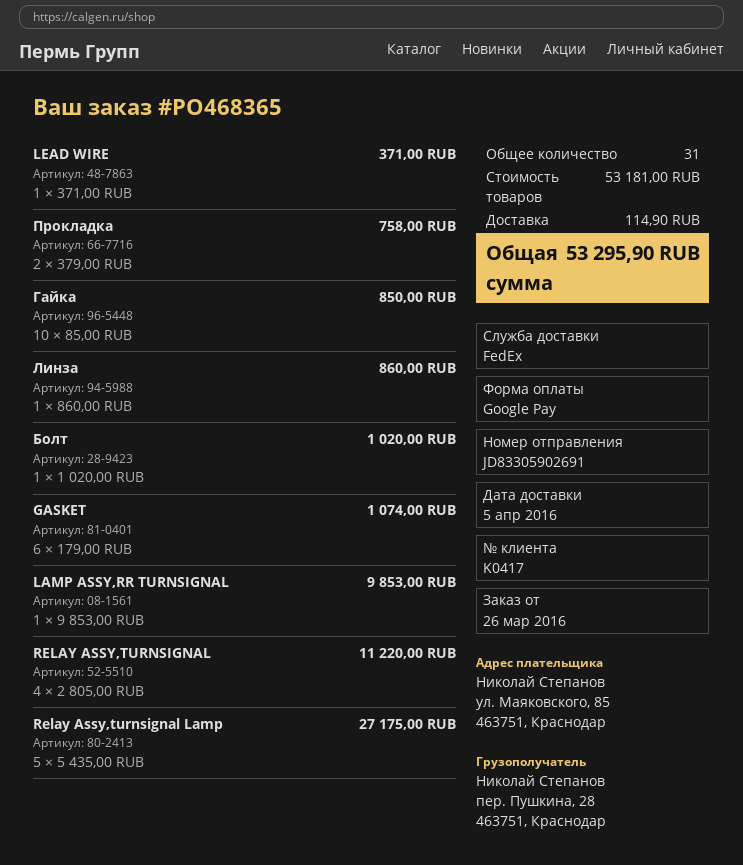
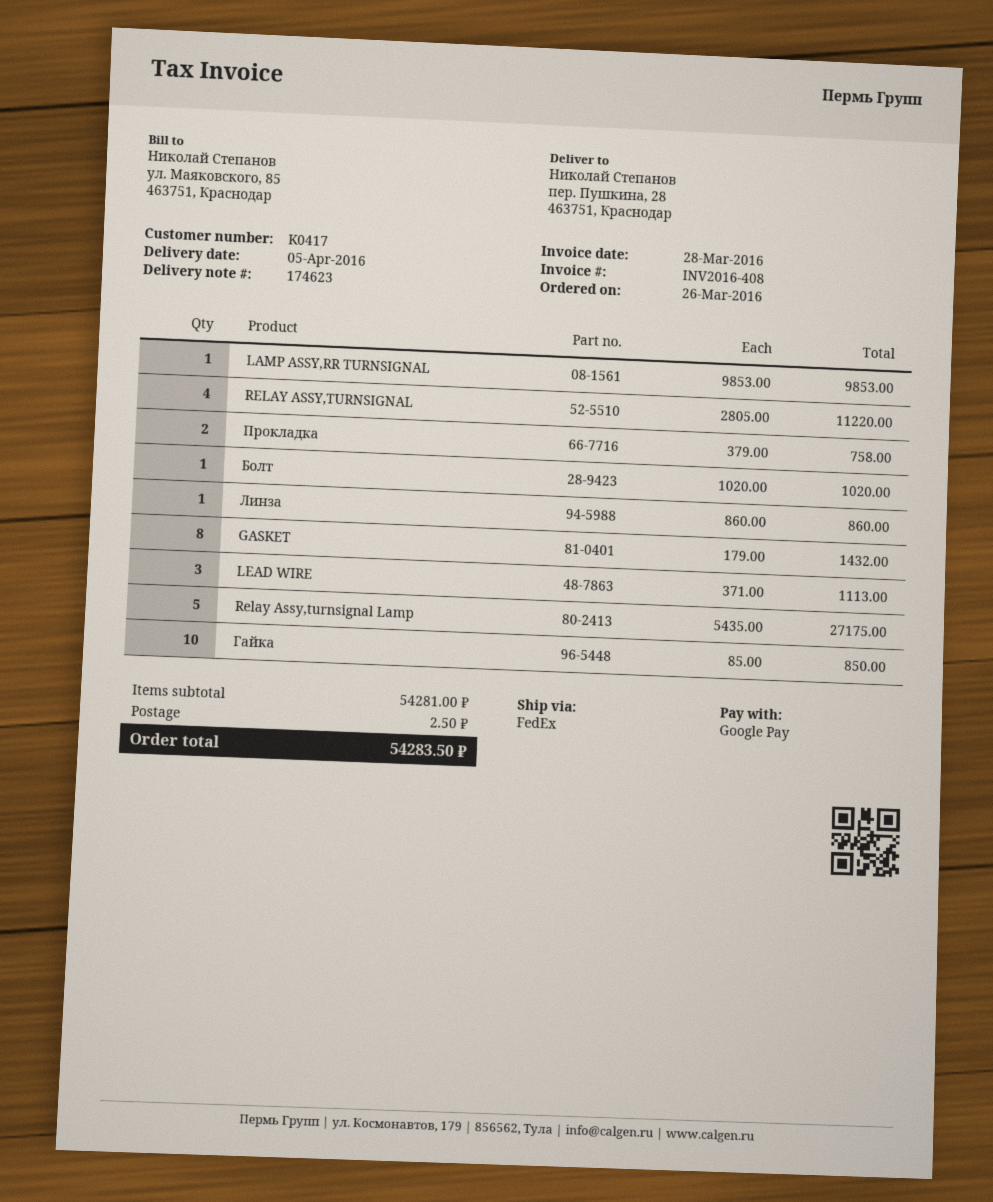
LEAD WIRE: 1 x 371.00 = 371.00 -> 3 x 371.00 = 1113.00
GASKET: 6 x 179.00 = 1074.00 -> 8 x 179.00 = 1432.00
subtotal: 53181.00 -> 54281.00
shipping: 114.90 -> 2.50
total: 53295.90 -> 54283.50

